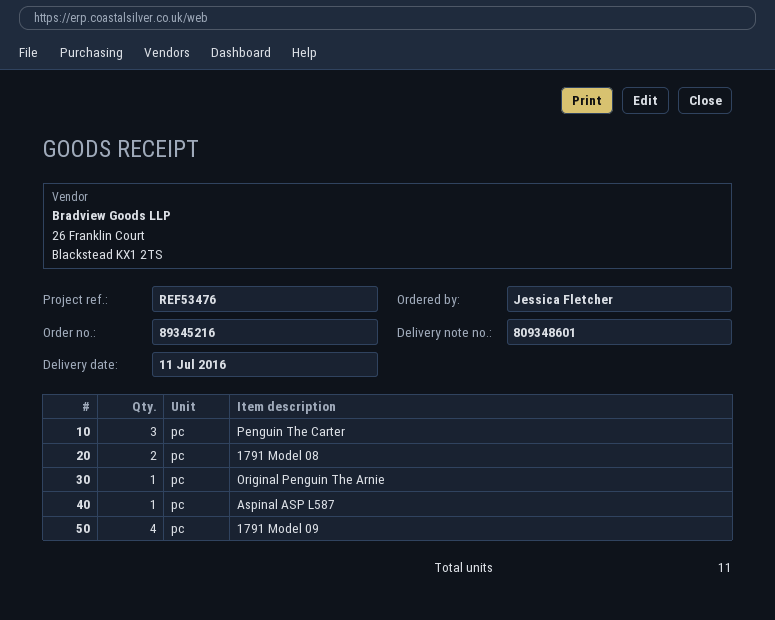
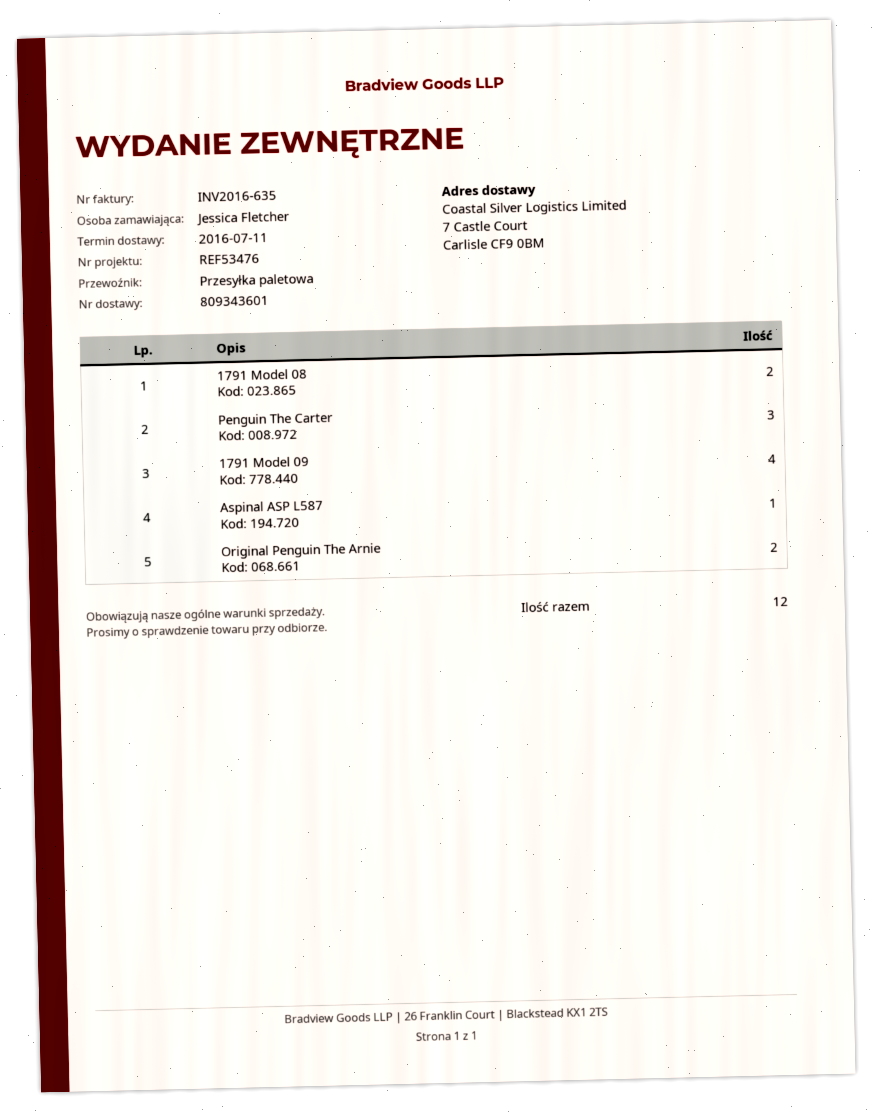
delivery note number: 809348601 -> 809343601
Original Penguin The Arnie: 1 -> 2
total quantity: 11 -> 12

